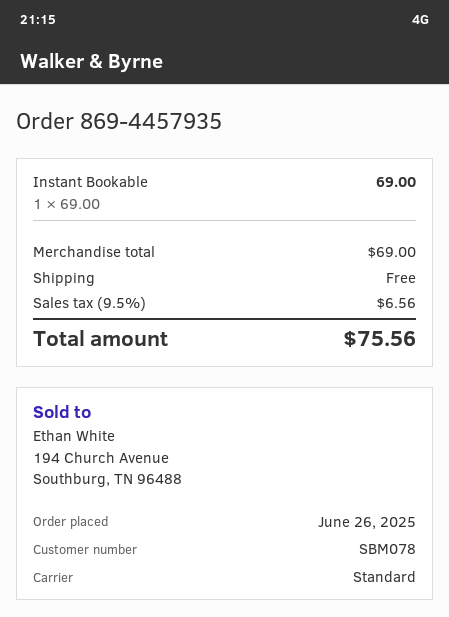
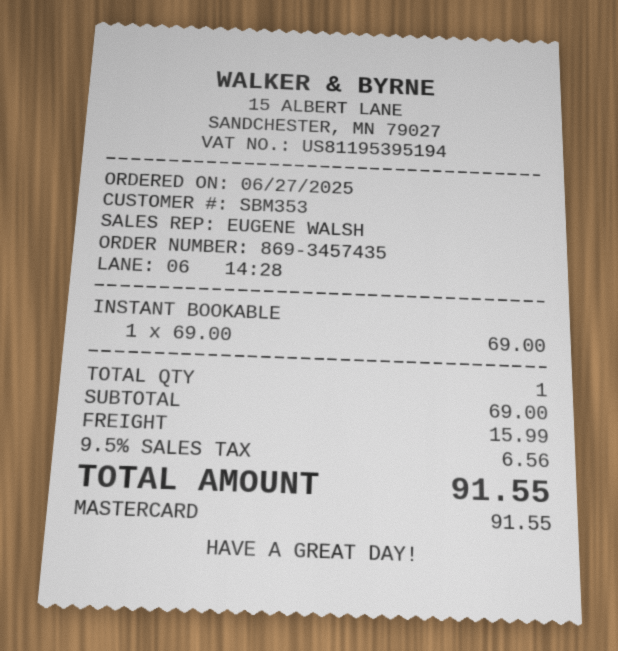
order number: 869-4457935 -> 869-3457435
order date: 2025-06-26 -> 2025-06-27
customer number: SBM078 -> SBM353
shipping: 0.00 -> 15.99
total: 75.56 -> 91.55

